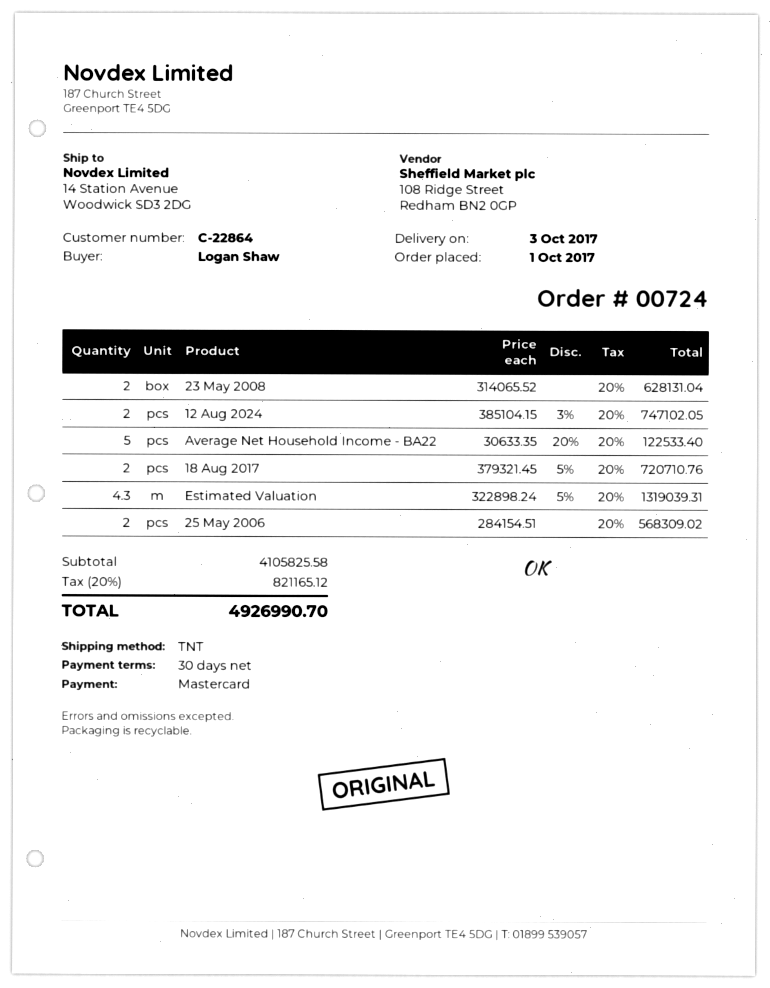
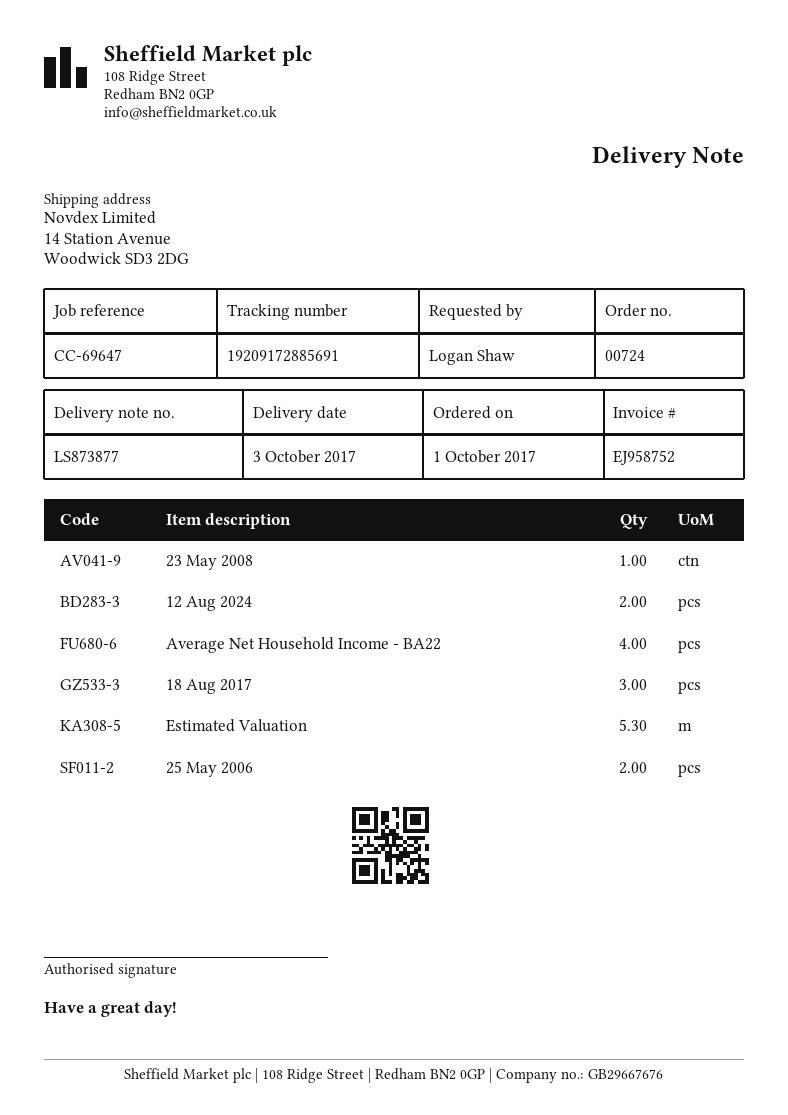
23 May 2008: 2 -> 1
Average Net Household Income - BA22: 5 -> 4
18 Aug 2017: 2 -> 3
Estimated Valuation: 4.3 -> 5.3

